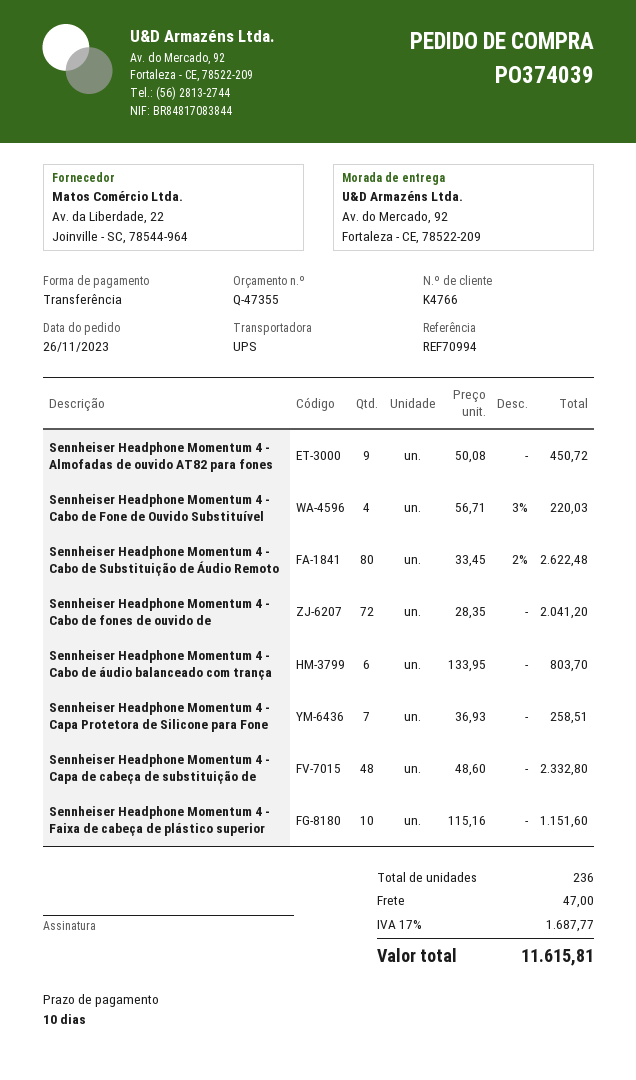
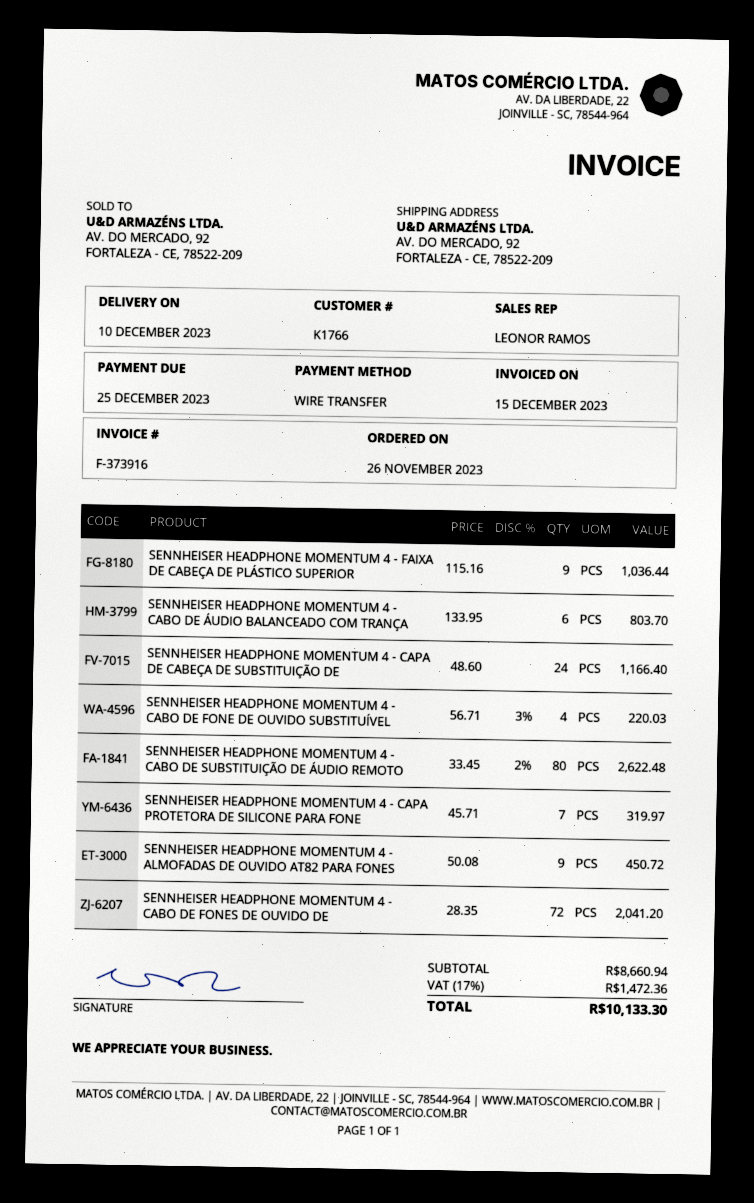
customer number: K4766 -> K1766
Sennheiser Headphone Momentum 4 - Capa Protetora de Silicone para Fone: 7 x 36.93 = 258.51 -> 7 x 45.71 = 319.97
Sennheiser Headphone Momentum 4 - Capa de cabeça de substituição de: 48 x 48.60 = 2332.80 -> 24 x 48.60 = 1166.40
Sennheiser Headphone Momentum 4 - Faixa de cabeça de plástico superior: 10 x 115.16 = 1151.60 -> 9 x 115.16 = 1036.44
shipping: 47.00 -> none
tax: 17% = 1687.77 -> 17% = 1472.36
total: 11615.81 -> 10133.30

